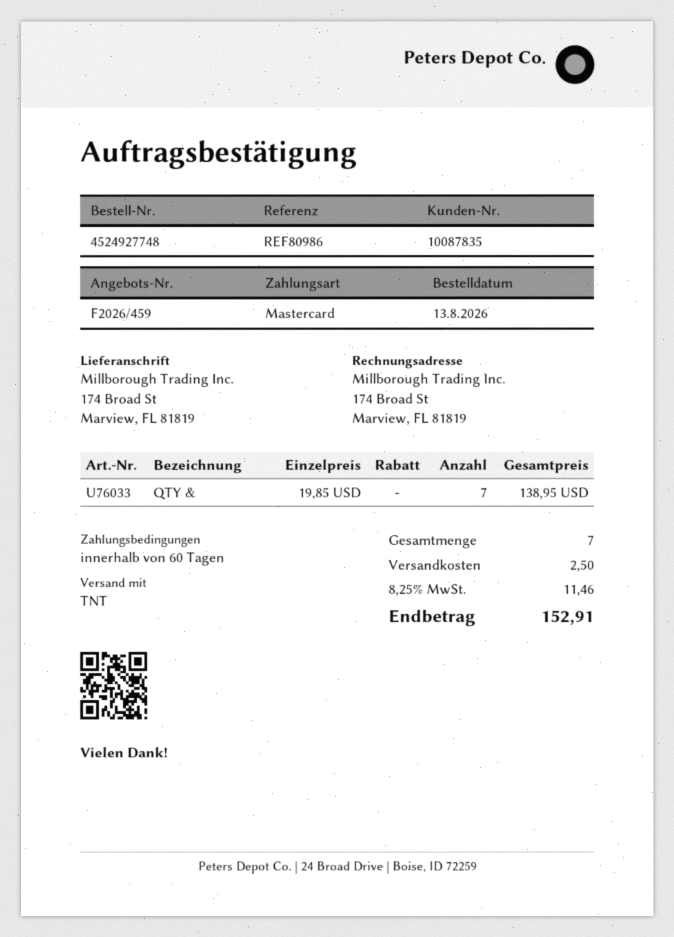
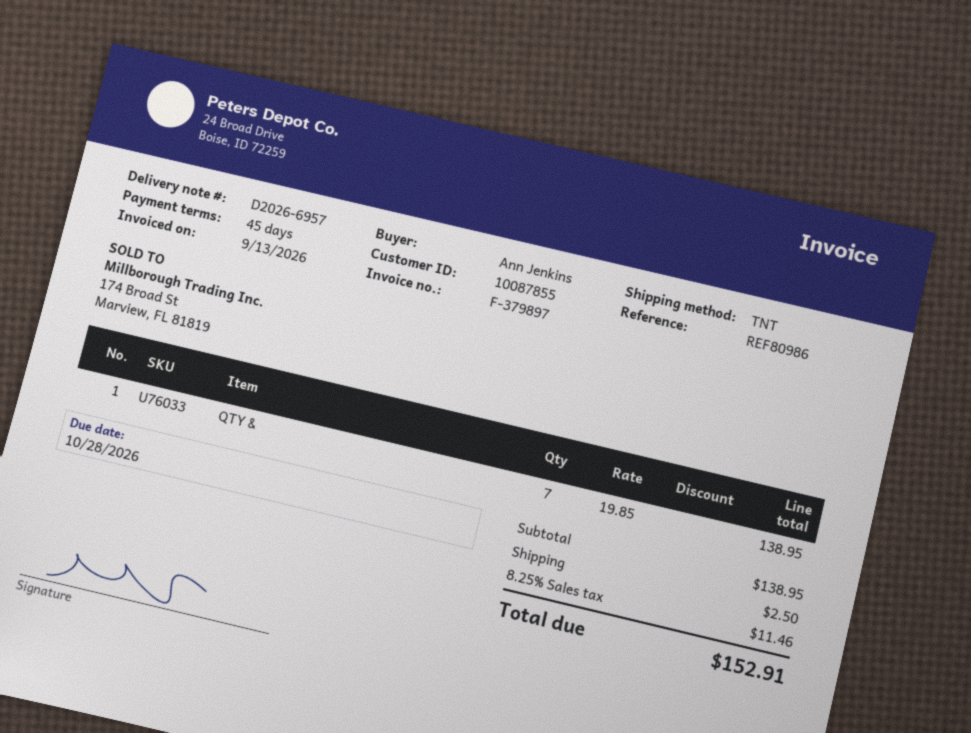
payment terms: 60 days -> 45 days
customer number: 10087835 -> 10087855

